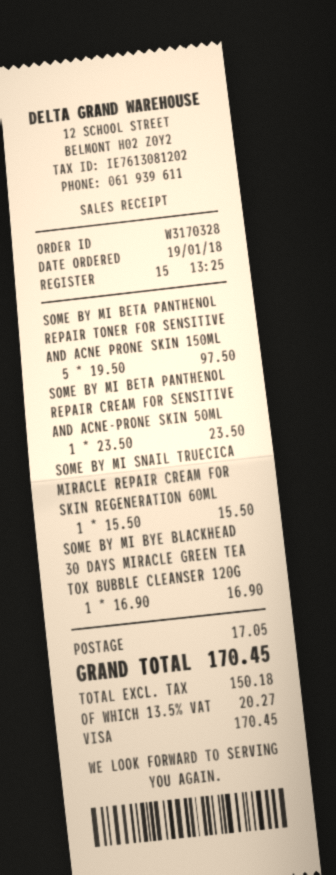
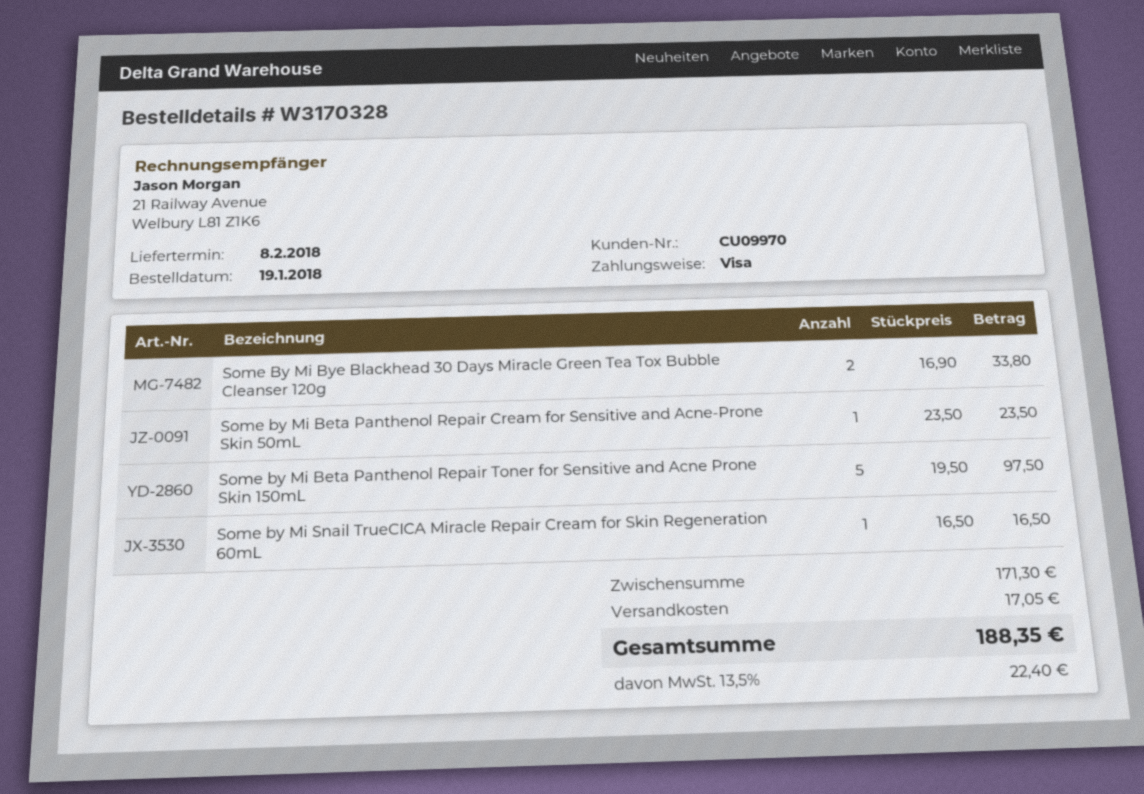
SOME BY MI SNAIL TRUECICA MIRACLE REPAIR CREAM FOR SKIN REGENERATION 60ML: 1 x 15.50 = 15.50 -> 1 x 16.50 = 16.50
SOME BY MI BYE BLACKHEAD 30 DAYS MIRACLE GREEN TEA TOX BUBBLE CLEANSER 120G: 1 x 16.90 = 16.90 -> 2 x 16.90 = 33.80
tax: 13.5% = 20.27 -> 13.5% = 22.40
total: 170.45 -> 188.35

